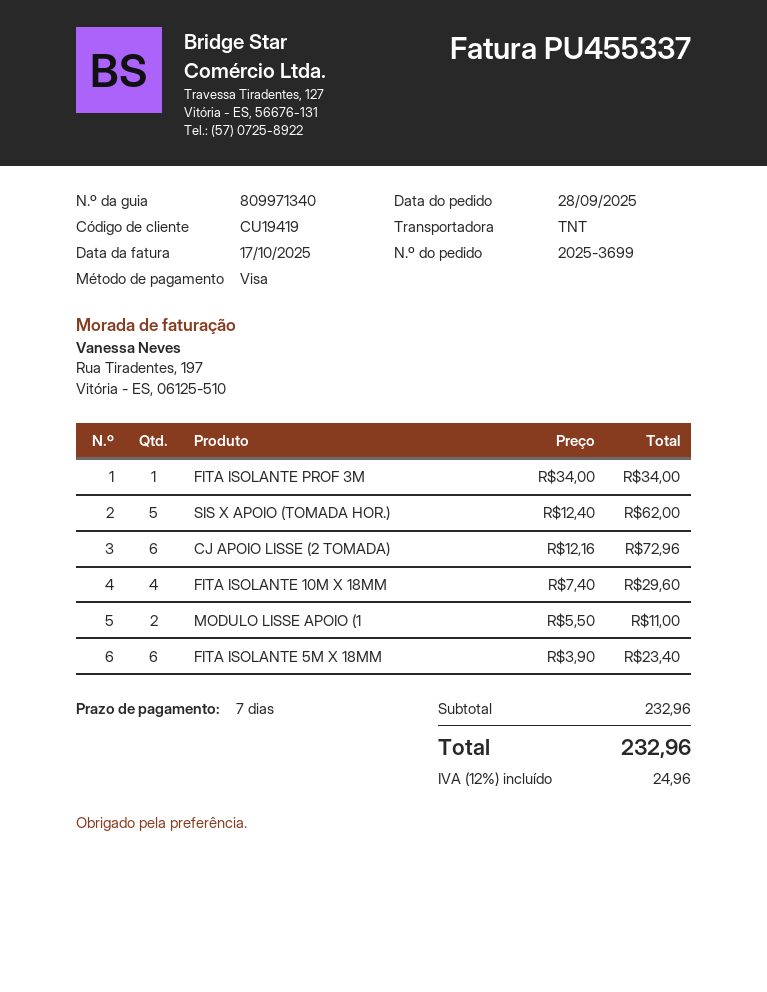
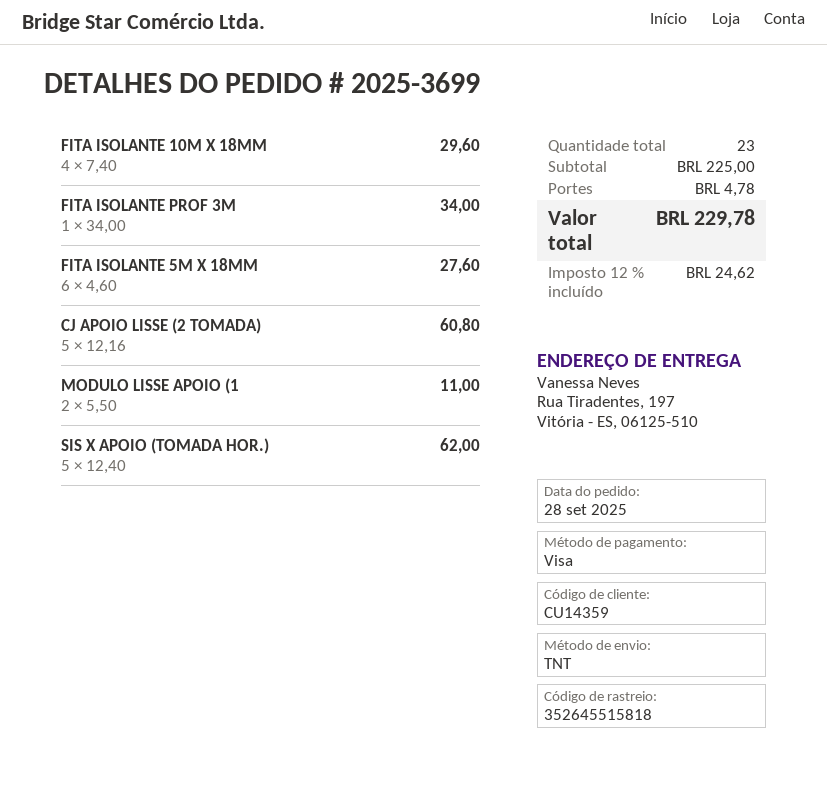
customer number: CU19419 -> CU14359
CJ APOIO LISSE (2 TOMADA): 6 x 12.16 = 72.96 -> 5 x 12.16 = 60.80
FITA ISOLANTE 5M X 18MM: 6 x 3.90 = 23.40 -> 6 x 4.60 = 27.60
subtotal: 232.96 -> 225.00
shipping: none -> 4.78
tax: 12% = 24.96 -> 12% = 24.62
total: 232.96 -> 229.78

